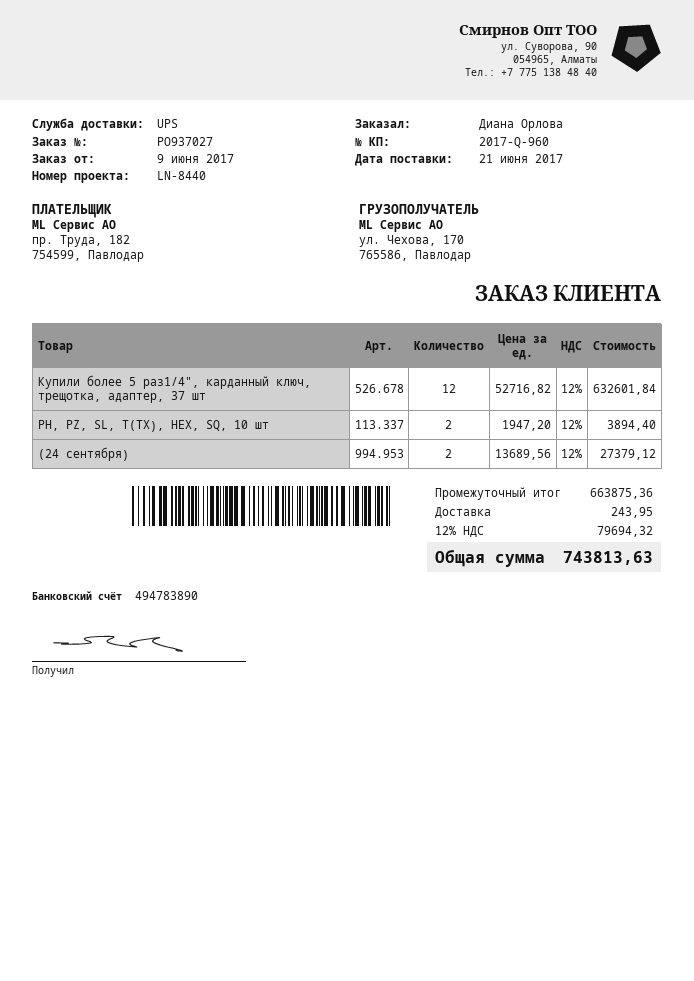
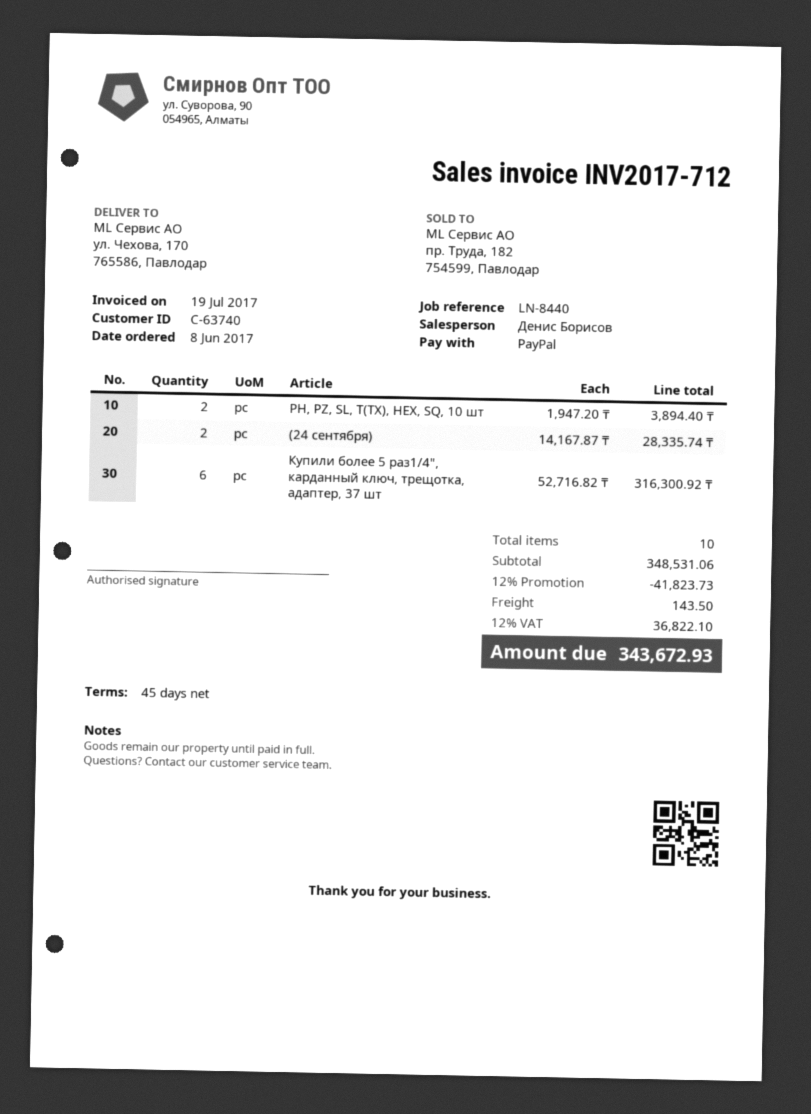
order date: 2017-06-09 -> 2017-06-08
Купили более 5 раз1/4", карданный ключ, трещотка, адаптер, 37 шт: 12 x 52716.82 = 632601.84 -> 6 x 52716.82 = 316300.92
(24 сентября): 2 x 13689.56 = 27379.12 -> 2 x 14167.87 = 28335.74
subtotal: 663875.36 -> 348531.06
discount: none -> 12% = 41823.73
shipping: 243.95 -> 143.50
tax: 12% = 79694.32 -> 12% = 36822.10
total: 743813.63 -> 343672.93

